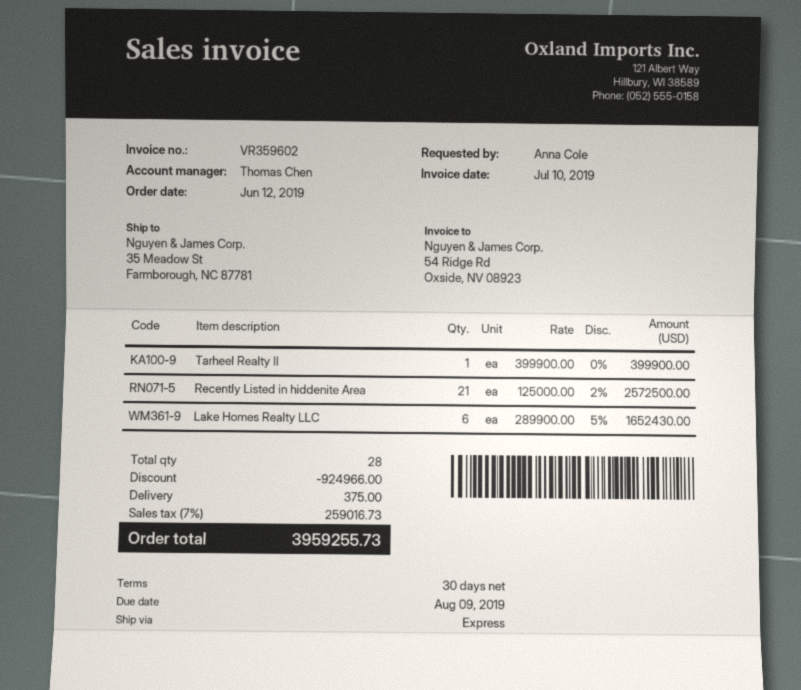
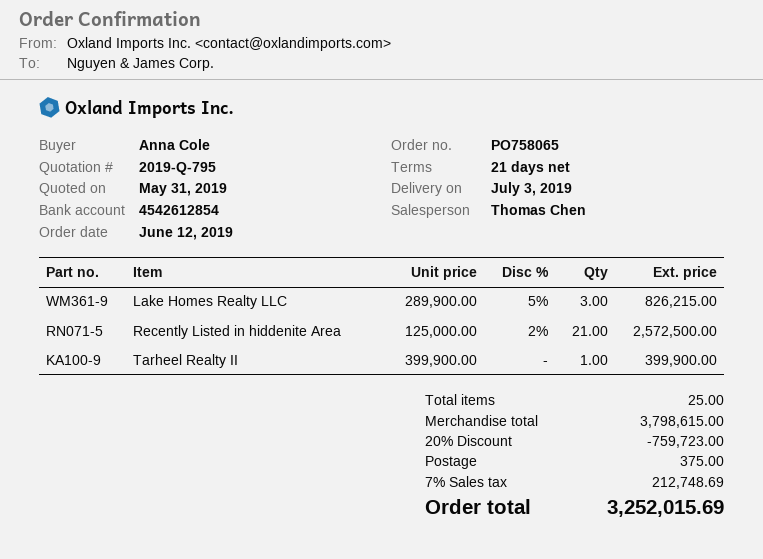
payment terms: 30 days -> 21 days
Lake Homes Realty LLC: 6 x 289900.00 - 5% = 1652430.00 -> 3 x 289900.00 - 5% = 826215.00
total quantity: 28 -> 25
discount: 924966.00 -> 759723.00
tax: 7% = 259016.73 -> 7% = 212748.69
total: 3959255.73 -> 3252015.69

